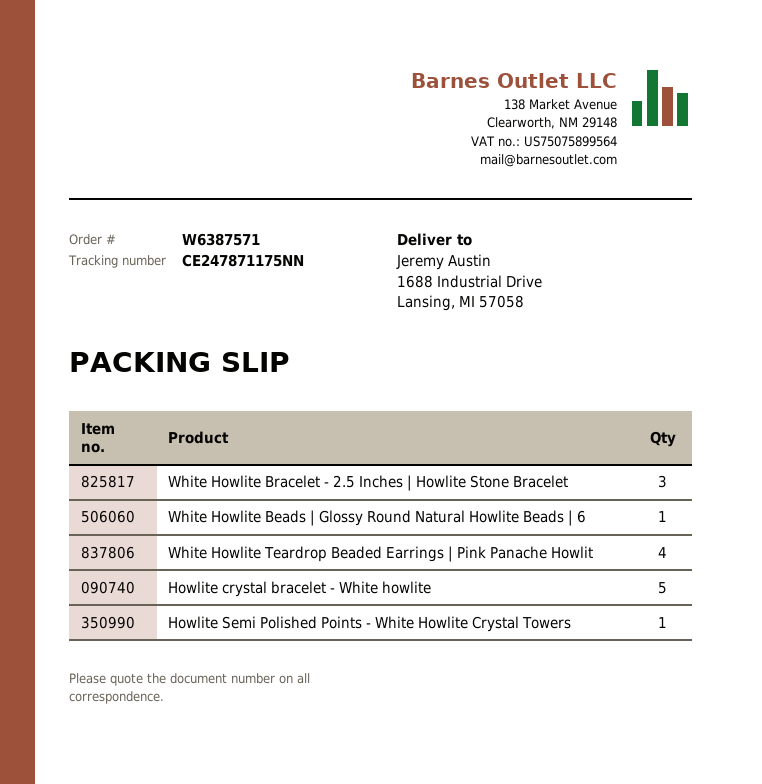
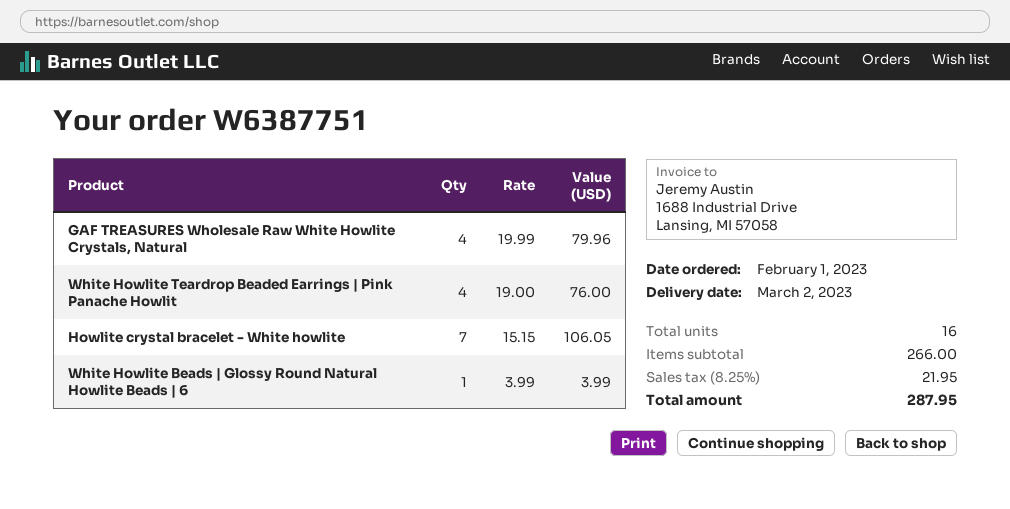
order number: W6387571 -> W6387751
White Howlite Bracelet - 2.5 Inches | Howlite Stone Bracelet: 3 -> none
Howlite crystal bracelet - White howlite: 5 -> 7
Howlite Semi Polished Points - White Howlite Crystal Towers: 1 -> none
GAF TREASURES Wholesale Raw White Howlite Crystals, Natural: none -> 4

